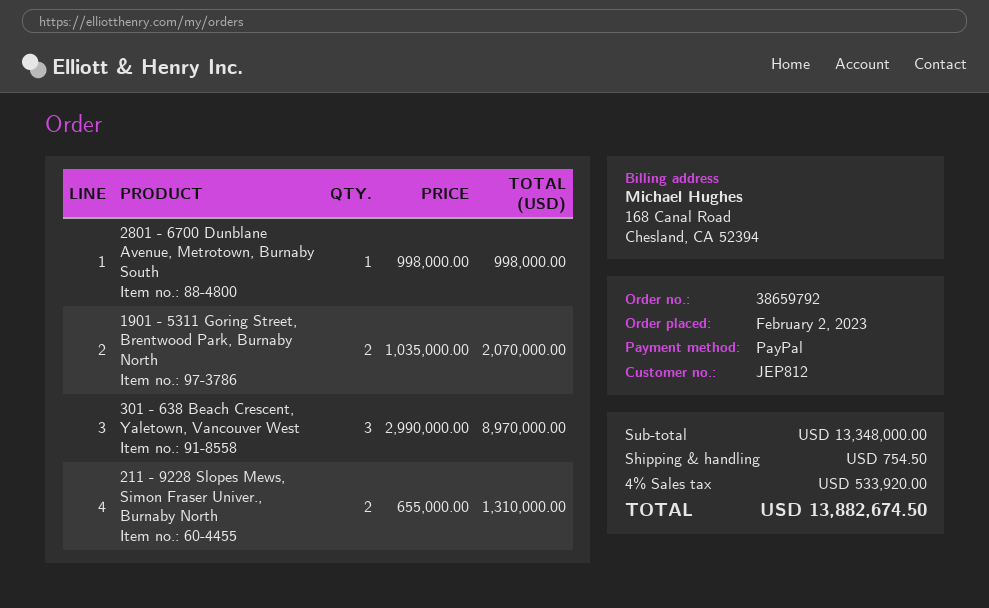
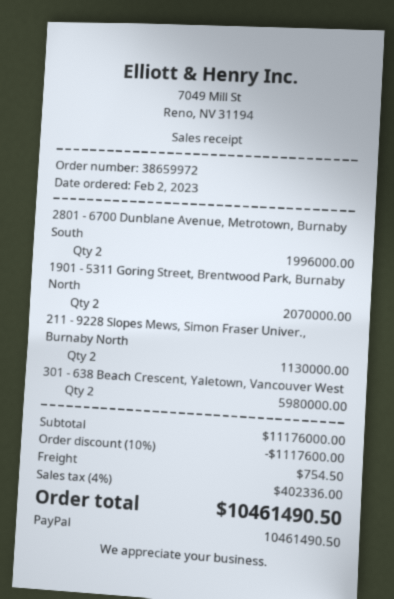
order number: 38659792 -> 38659972
2801 - 6700 Dunblane Avenue, Metrotown, Burnaby South: 1 for 998000.00 -> 2 for 1996000.00
301 - 638 Beach Crescent, Yaletown, Vancouver West: 3 for 8970000.00 -> 2 for 5980000.00
211 - 9228 Slopes Mews, Simon Fraser Univer., Burnaby North: 2 for 1310000.00 -> 2 for 1130000.00
subtotal: 13348000.00 -> 11176000.00
discount: none -> 10% = 1117600.00
tax: 4% = 533920.00 -> 4% = 402336.00
total: 13882674.50 -> 10461490.50

